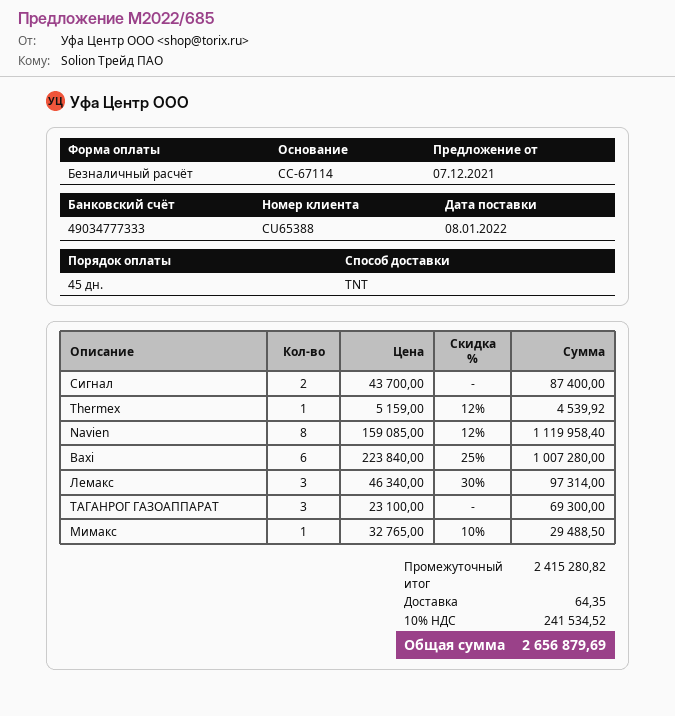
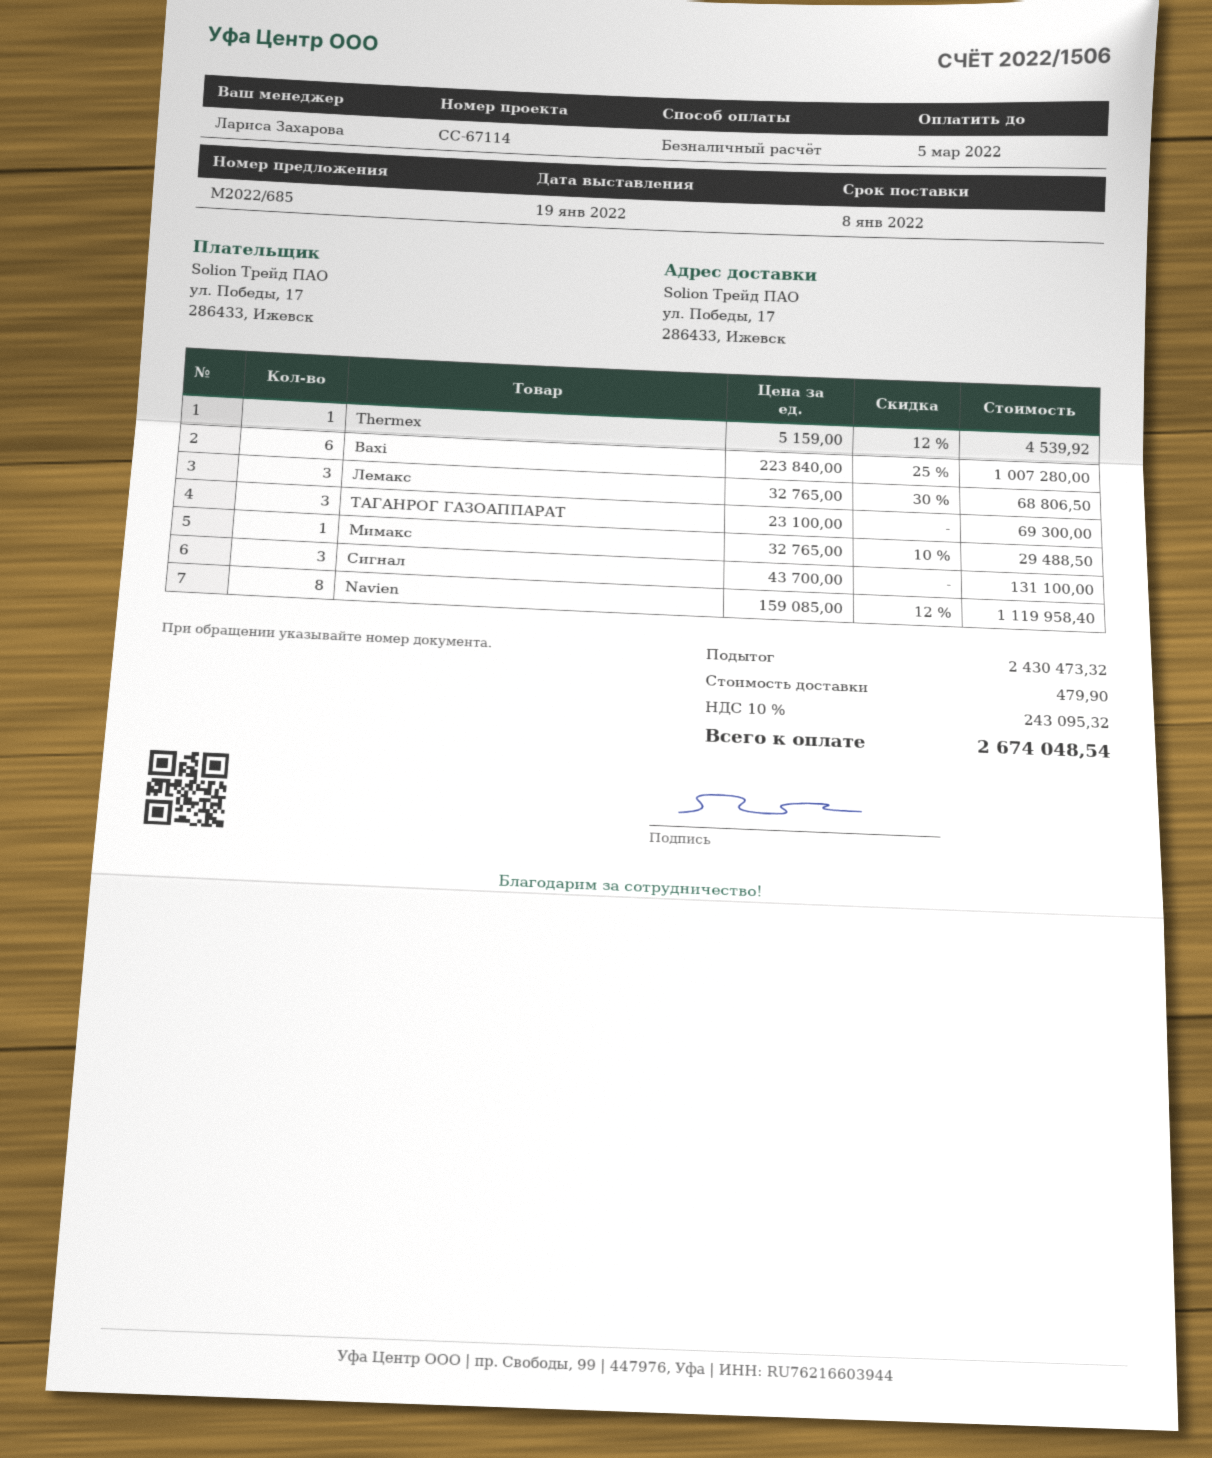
Сигнал: 2 x 43700.00 = 87400.00 -> 3 x 43700.00 = 131100.00
Лемакс: 3 x 46340.00 - 30% = 97314.00 -> 3 x 32765.00 - 30% = 68806.50
subtotal: 2415280.82 -> 2430473.32
shipping: 64.35 -> 479.90
tax: 10% = 241534.52 -> 10% = 243095.32
total: 2656879.69 -> 2674048.54

